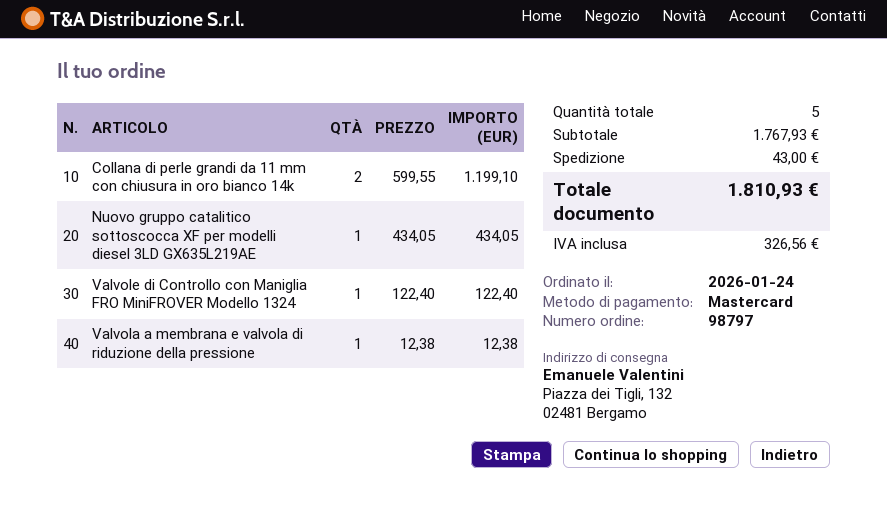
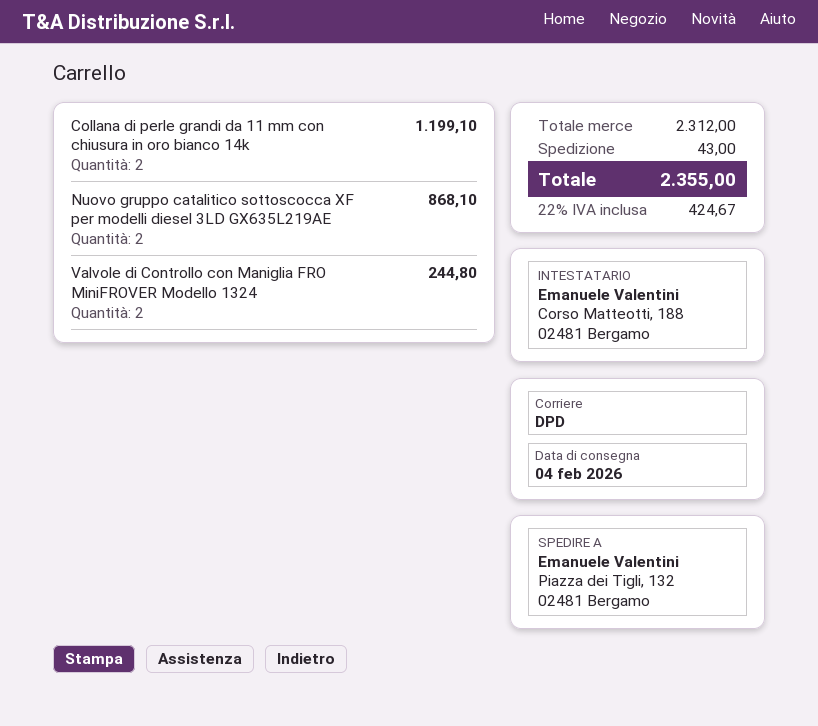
Nuovo gruppo catalitico sottoscocca XF per modelli diesel 3LD GX635L219AE: 1 for 434.05 -> 2 for 868.10
Valvole di Controllo con Maniglia FRO MiniFROVER Modello 1324: 1 for 122.40 -> 2 for 244.80
Valvola a membrana e valvola di riduzione della pressione: 1 for 12.38 -> none
subtotal: 1767.93 -> 2312.00
tax: 326.56 -> 424.67
total: 1810.93 -> 2355.00

